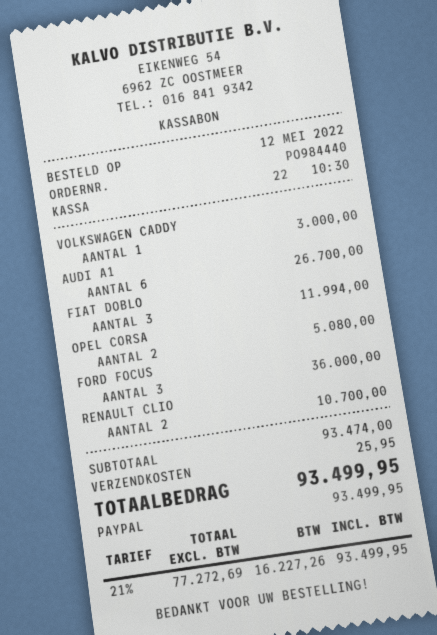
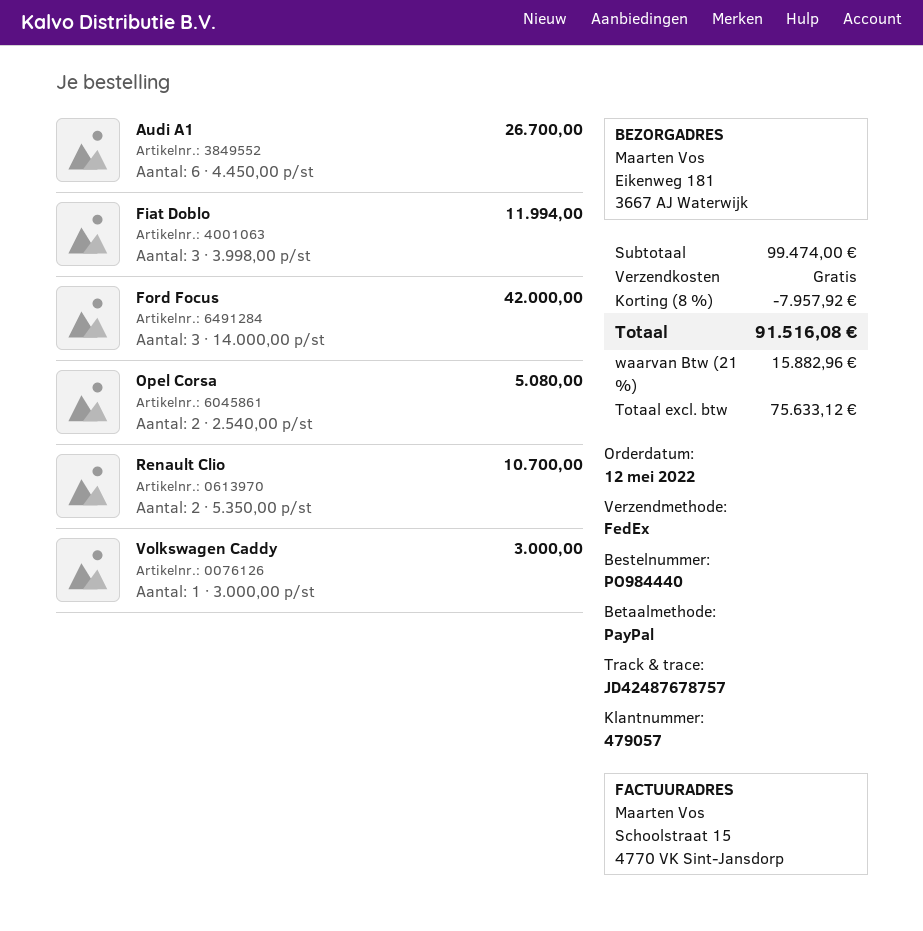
FORD FOCUS: 3 for 36000.00 -> 3 for 42000.00
subtotal: 93474.00 -> 99474.00
discount: none -> 8% = 7957.92
shipping: 25.95 -> 0.00
net: 77272.69 -> 75633.12
tax: 21% = 16227.26 -> 21% = 15882.96
total: 93499.95 -> 91516.08

